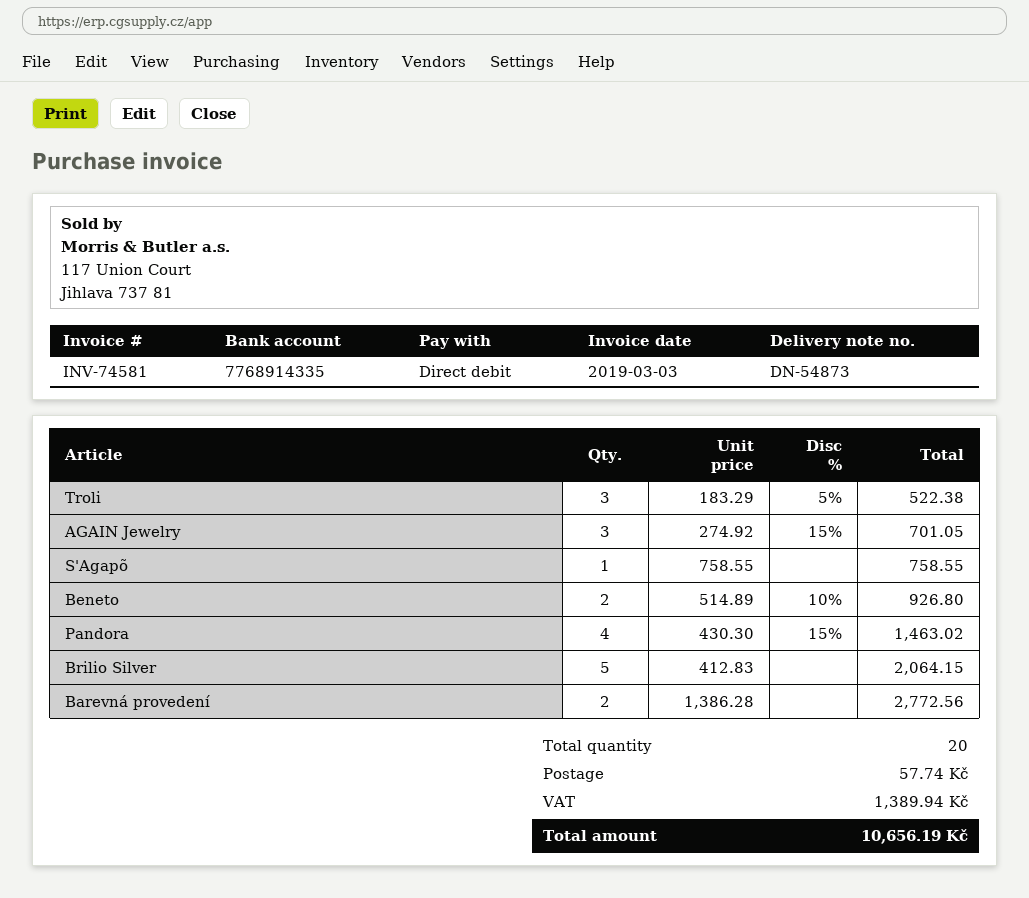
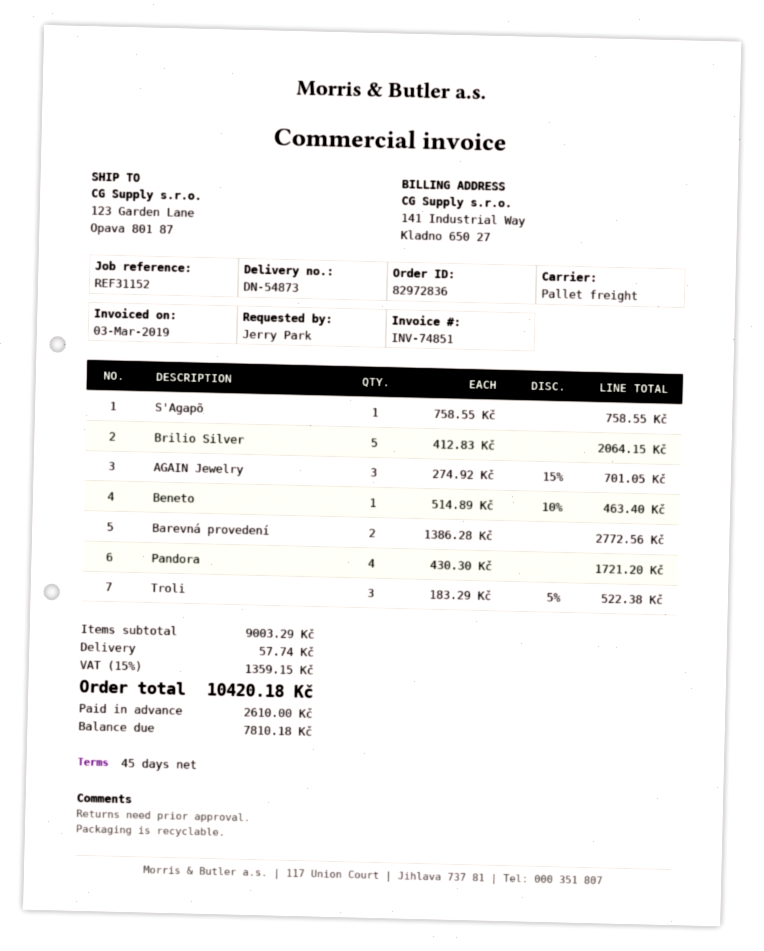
invoice number: INV-74581 -> INV-74851
Beneto: 2 x 514.89 - 10% = 926.80 -> 1 x 514.89 - 10% = 463.40
Pandora: 4 x 430.30 - 15% = 1463.02 -> 4 x 430.30 = 1721.20
tax: 1389.94 -> 1359.15
total: 10656.19 -> 10420.18

